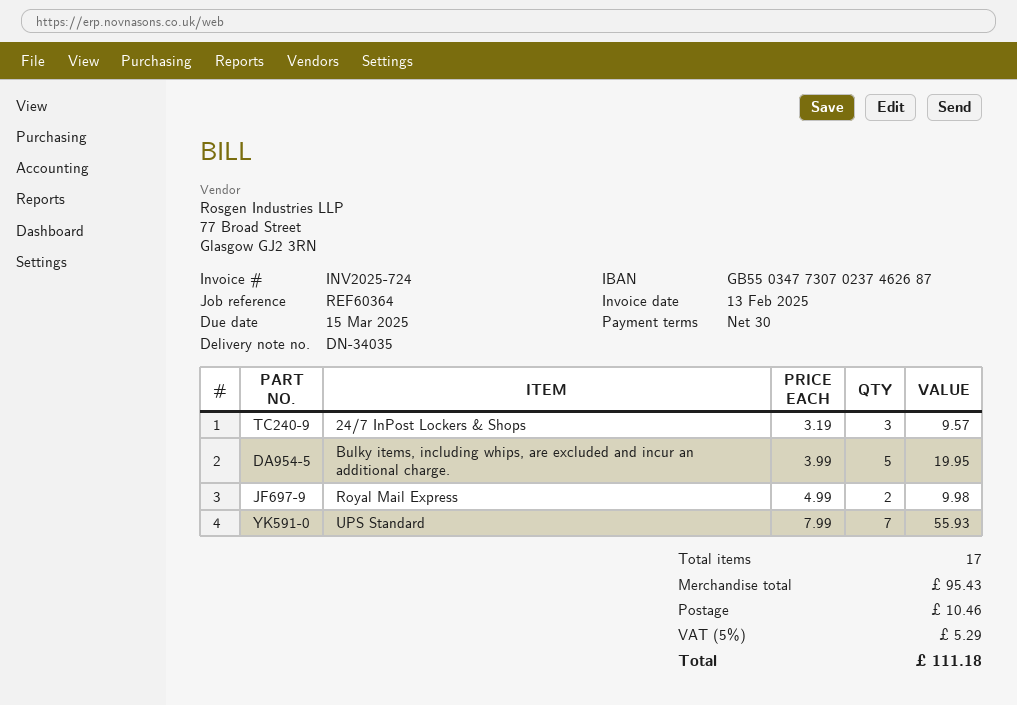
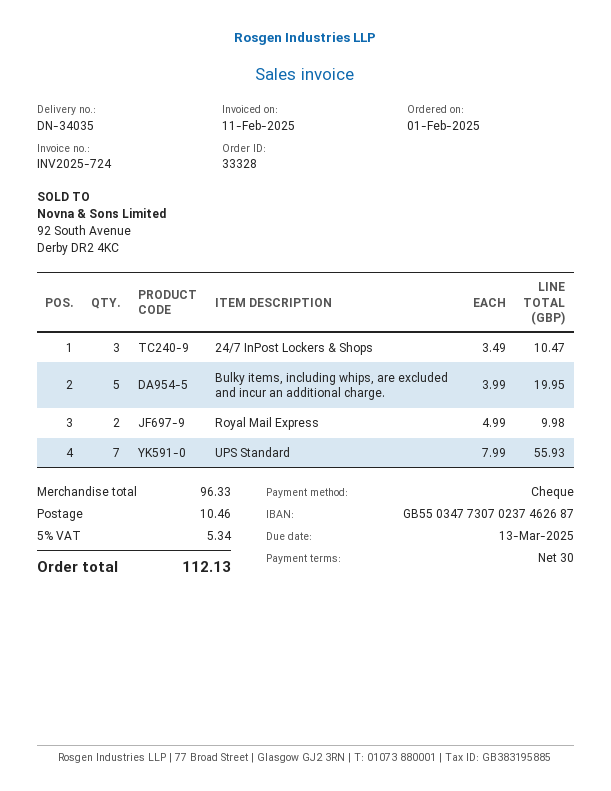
invoice date: 2025-02-13 -> 2025-02-11
due date: 2025-03-15 -> 2025-03-13
24/7 InPost Lockers & Shops: 3 x 3.19 = 9.57 -> 3 x 3.49 = 10.47
subtotal: 95.43 -> 96.33
tax: 5% = 5.29 -> 5% = 5.34
total: 111.18 -> 112.13

